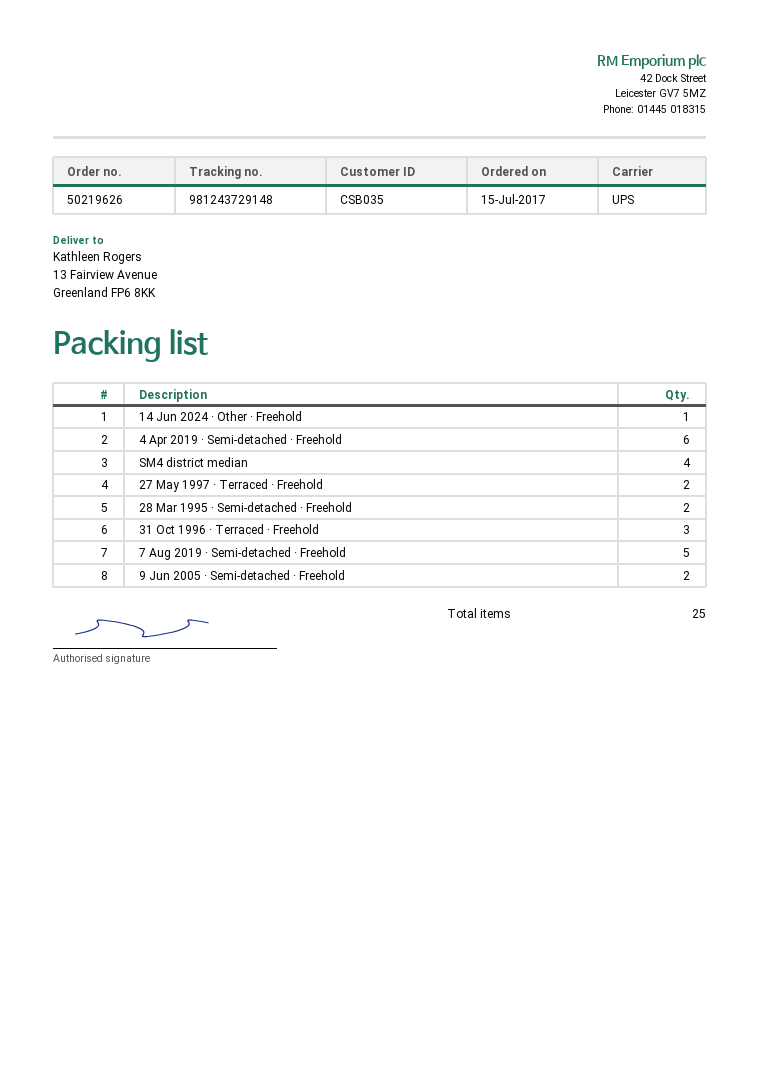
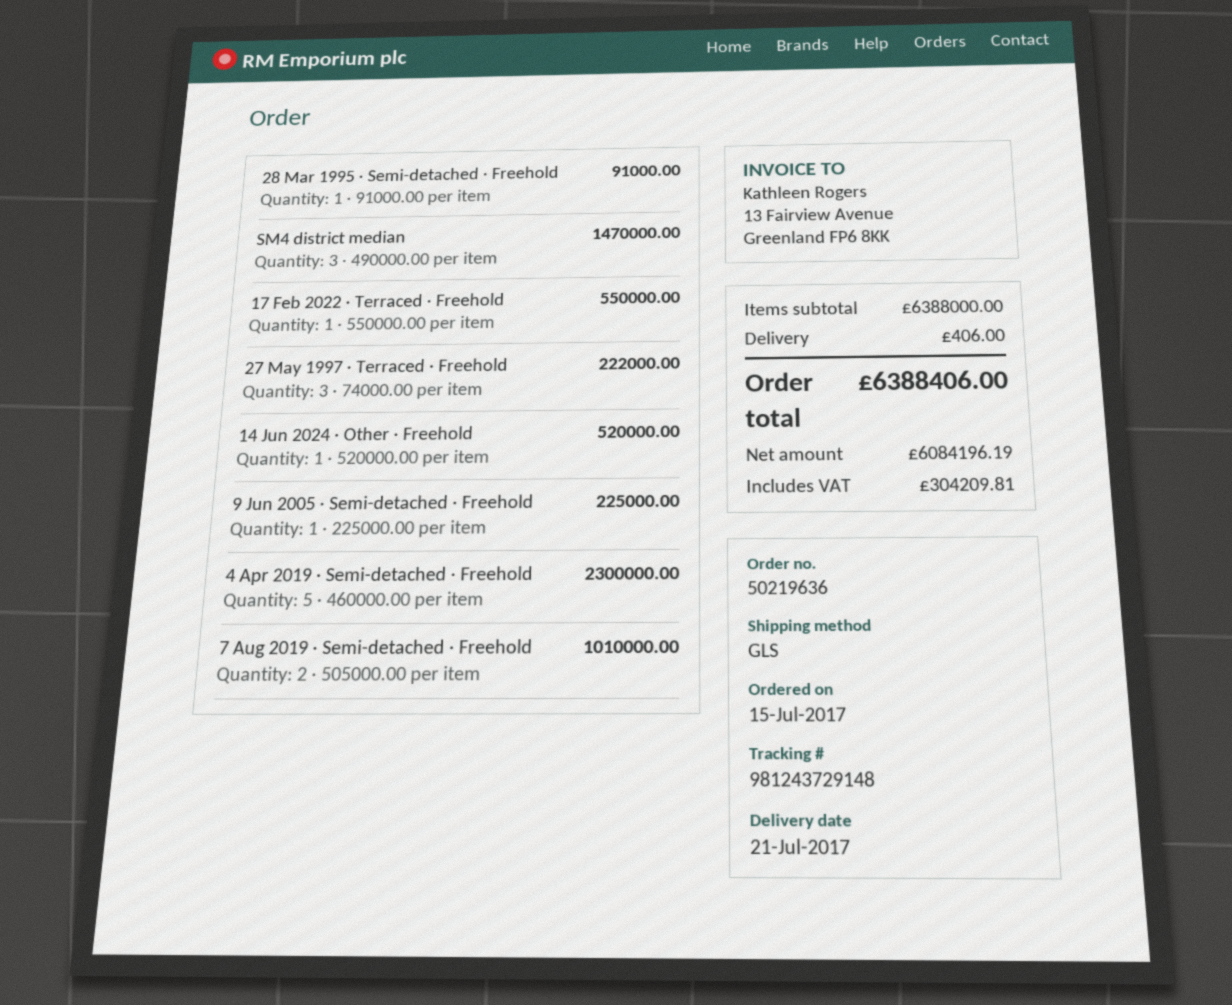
order number: 50219626 -> 50219636
shipping method: UPS -> GLS
4 Apr 2019 · Semi-detached · Freehold: 6 -> 5
SM4 district median: 4 -> 3
27 May 1997 · Terraced · Freehold: 2 -> 3
28 Mar 1995 · Semi-detached · Freehold: 2 -> 1
31 Oct 1996 · Terraced · Freehold: 3 -> none
7 Aug 2019 · Semi-detached · Freehold: 5 -> 2
9 Jun 2005 · Semi-detached · Freehold: 2 -> 1
17 Feb 2022 · Terraced · Freehold: none -> 1

